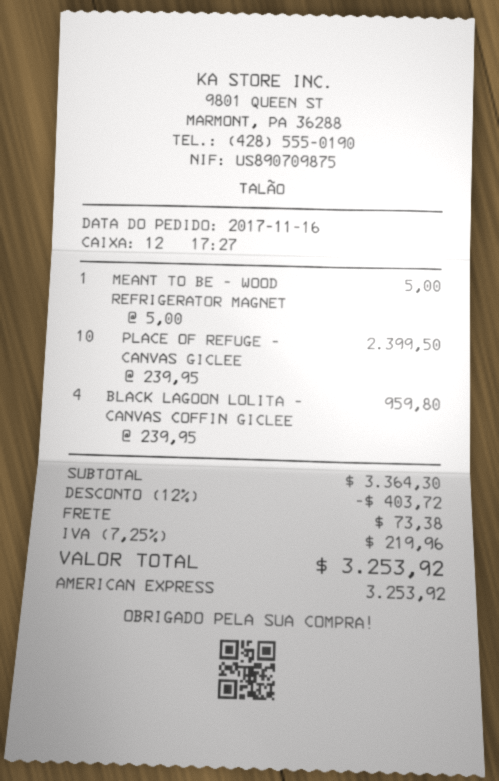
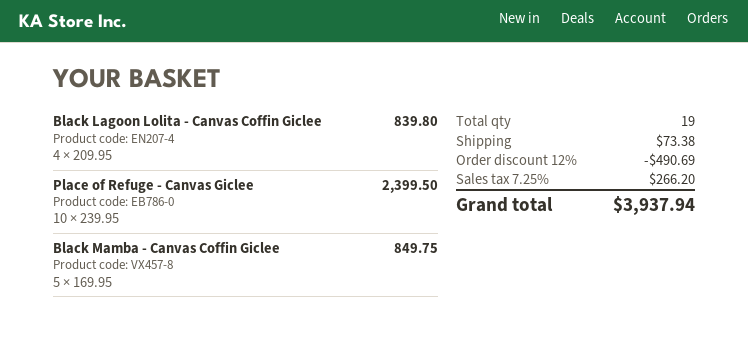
MEANT TO BE - WOOD REFRIGERATOR MAGNET: 1 x 5.00 = 5.00 -> none
BLACK LAGOON LOLITA - CANVAS COFFIN GICLEE: 4 x 239.95 = 959.80 -> 4 x 209.95 = 839.80
Black Mamba - Canvas Coffin Giclee: none -> 5 x 169.95 = 849.75
discount: 12% = 403.72 -> 12% = 490.69
tax: 7.25% = 219.96 -> 7.25% = 266.20
total: 3253.92 -> 3937.94

